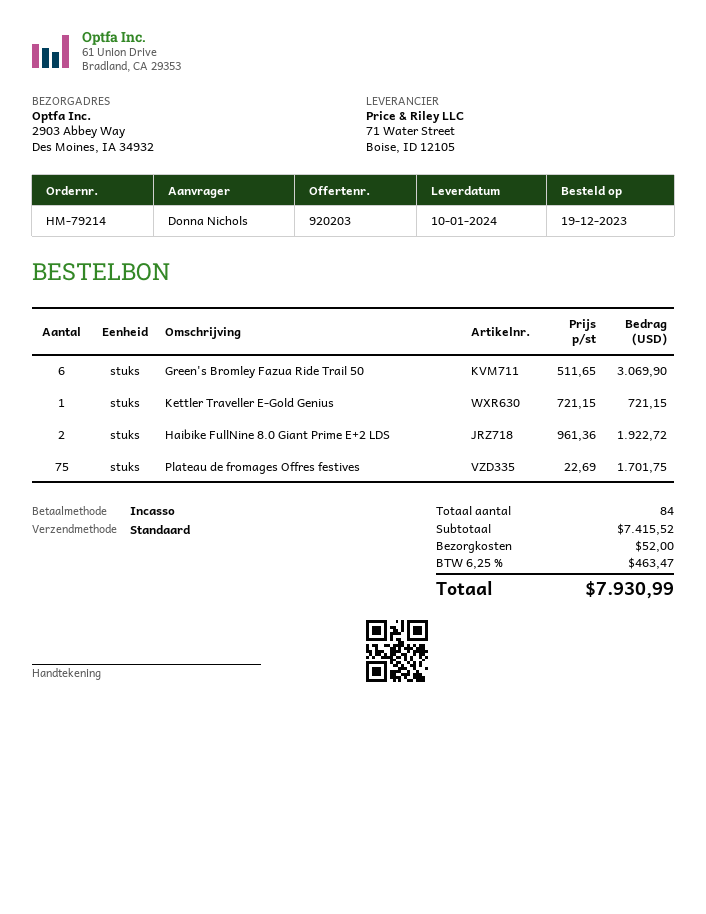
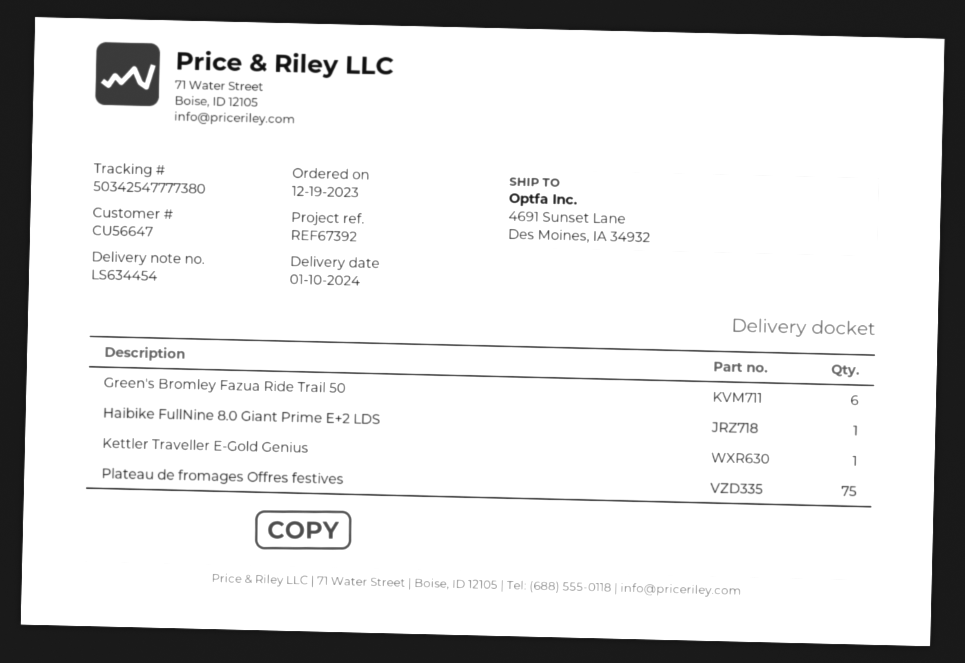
ship to: 2903 Abbey Way, Des Moines, IA 34932 -> 4691 Sunset Lane, Des Moines, IA 34932
Haibike FullNine 8.0 Giant Prime E+2 LDS: 2 -> 1

